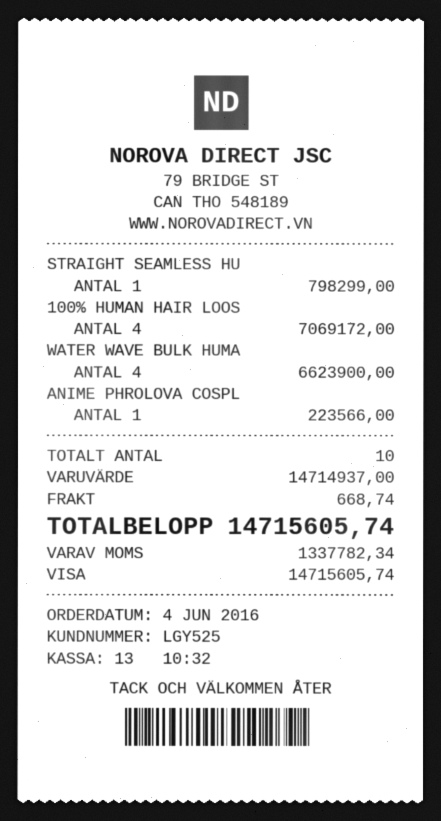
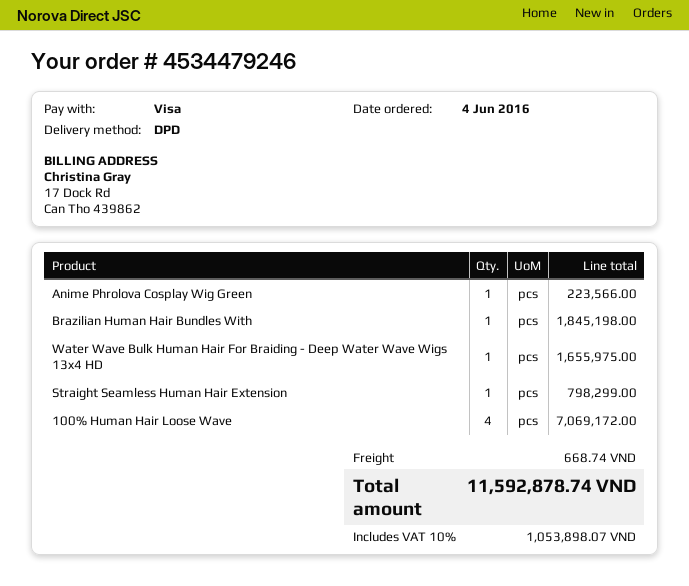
WATER WAVE BULK HUMA: 4 for 6623900.00 -> 1 for 1655975.00
Brazilian Human Hair Bundles With: none -> 1 for 1845198.00
tax: 1337782.34 -> 1053898.07
total: 14715605.74 -> 11592878.74

